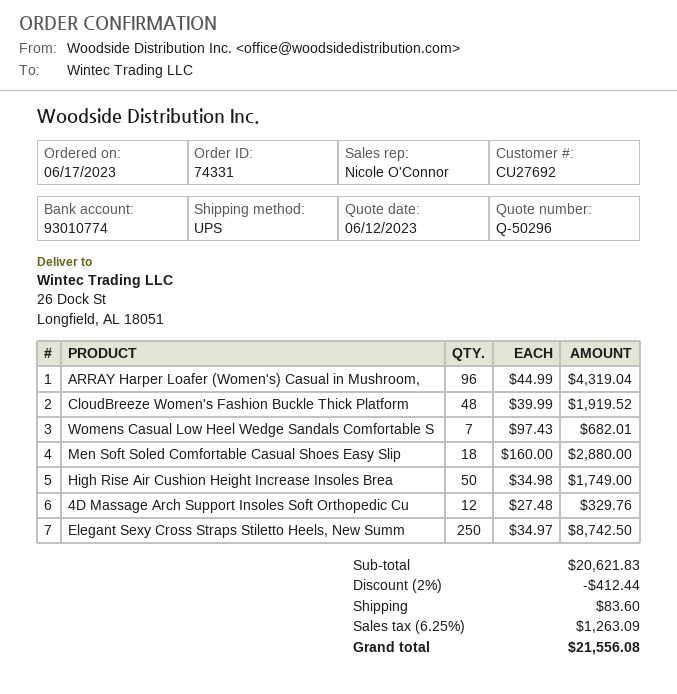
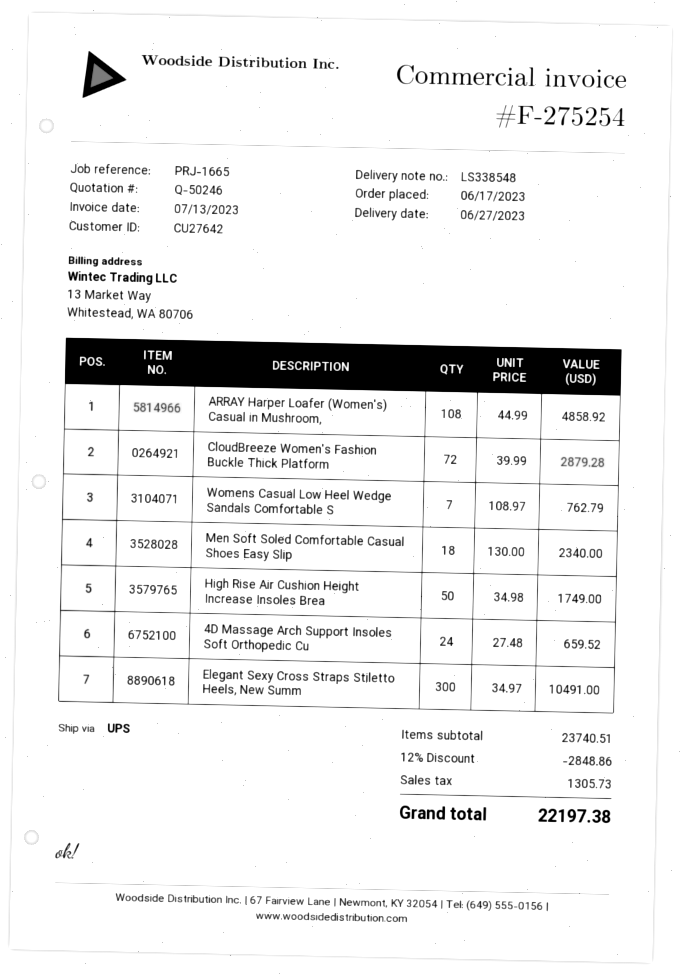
quote number: Q-50296 -> Q-50246
customer number: CU27692 -> CU27642
ARRAY Harper Loafer (Women's) Casual in Mushroom,: 96 x 44.99 = 4319.04 -> 108 x 44.99 = 4858.92
CloudBreeze Women's Fashion Buckle Thick Platform: 48 x 39.99 = 1919.52 -> 72 x 39.99 = 2879.28
Womens Casual Low Heel Wedge Sandals Comfortable S: 7 x 97.43 = 682.01 -> 7 x 108.97 = 762.79
Men Soft Soled Comfortable Casual Shoes Easy Slip: 18 x 160.00 = 2880.00 -> 18 x 130.00 = 2340.00
4D Massage Arch Support Insoles Soft Orthopedic Cu: 12 x 27.48 = 329.76 -> 24 x 27.48 = 659.52
Elegant Sexy Cross Straps Stiletto Heels, New Summ: 250 x 34.97 = 8742.50 -> 300 x 34.97 = 10491.00
subtotal: 20621.83 -> 23740.51
discount: 2% = 412.44 -> 12% = 2848.86
shipping: 83.60 -> none
tax: 1263.09 -> 1305.73
total: 21556.08 -> 22197.38

